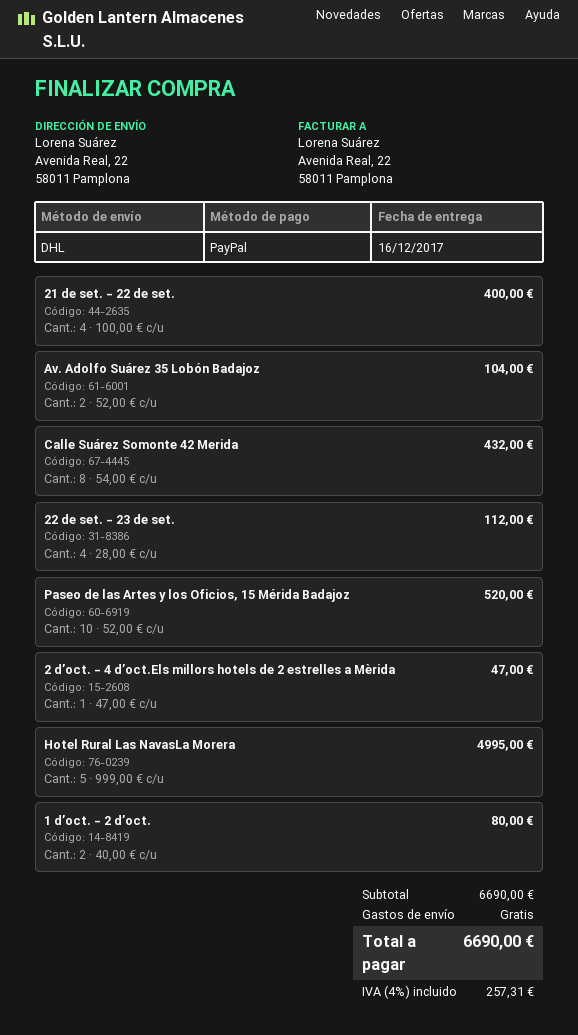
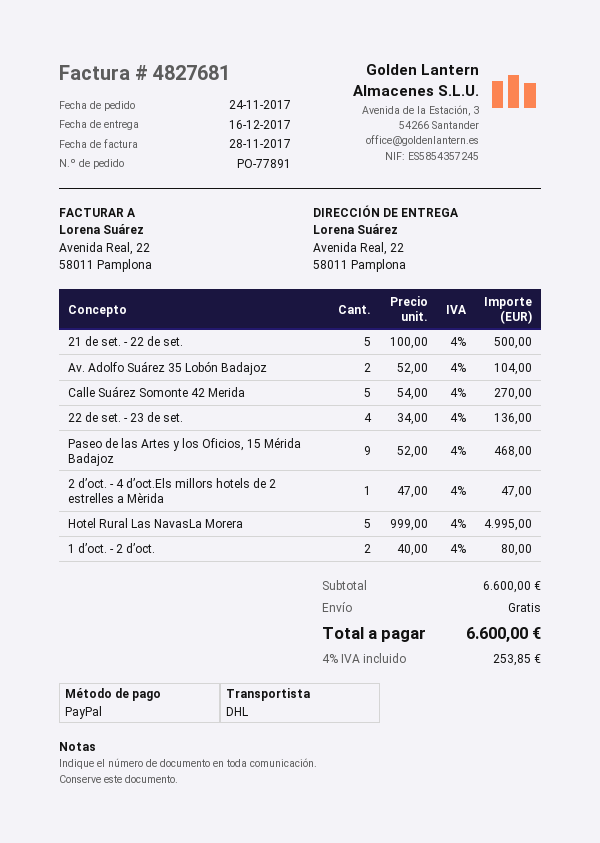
21 de set. - 22 de set.: 4 x 100.00 = 400.00 -> 5 x 100.00 = 500.00
Calle Suárez Somonte 42 Merida: 8 x 54.00 = 432.00 -> 5 x 54.00 = 270.00
22 de set. - 23 de set.: 4 x 28.00 = 112.00 -> 4 x 34.00 = 136.00
Paseo de las Artes y los Oficios, 15 Mérida Badajoz: 10 x 52.00 = 520.00 -> 9 x 52.00 = 468.00
subtotal: 6690.00 -> 6600.00
tax: 4% = 257.31 -> 4% = 253.85
total: 6690.00 -> 6600.00

